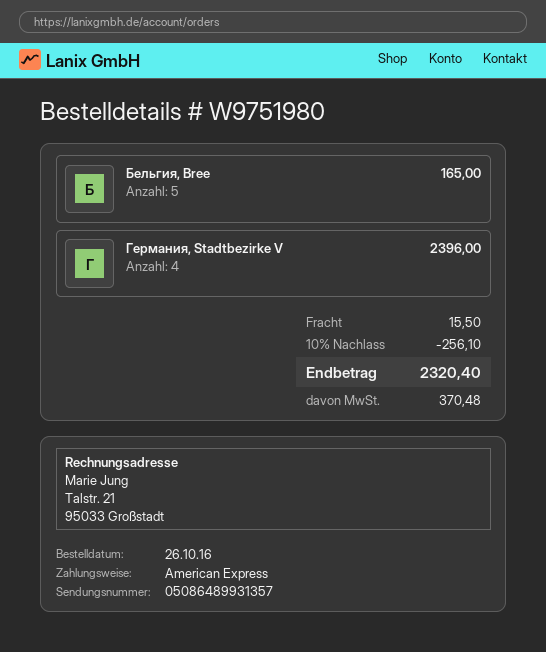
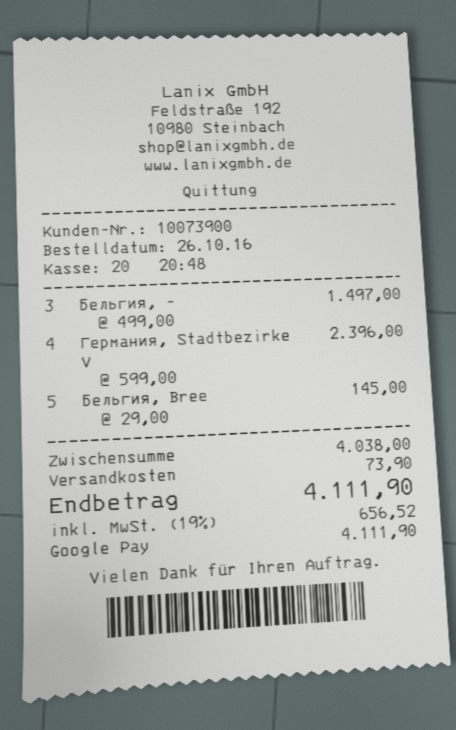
payment method: American Express -> Google Pay
Бельгия, Bree: 5 for 165.00 -> 5 for 145.00
Бельгия, -: none -> 3 for 1497.00
discount: 10% = 256.10 -> none
shipping: 15.50 -> 73.90
tax: 370.48 -> 656.52
total: 2320.40 -> 4111.90

